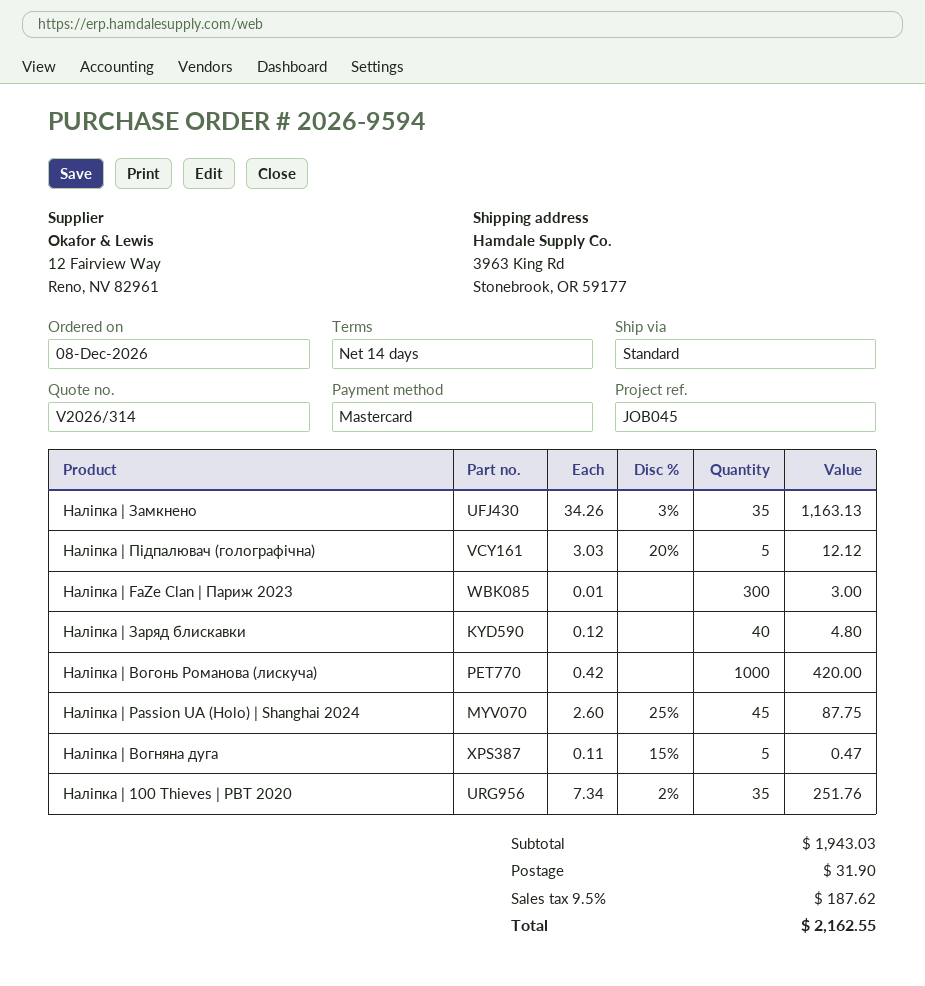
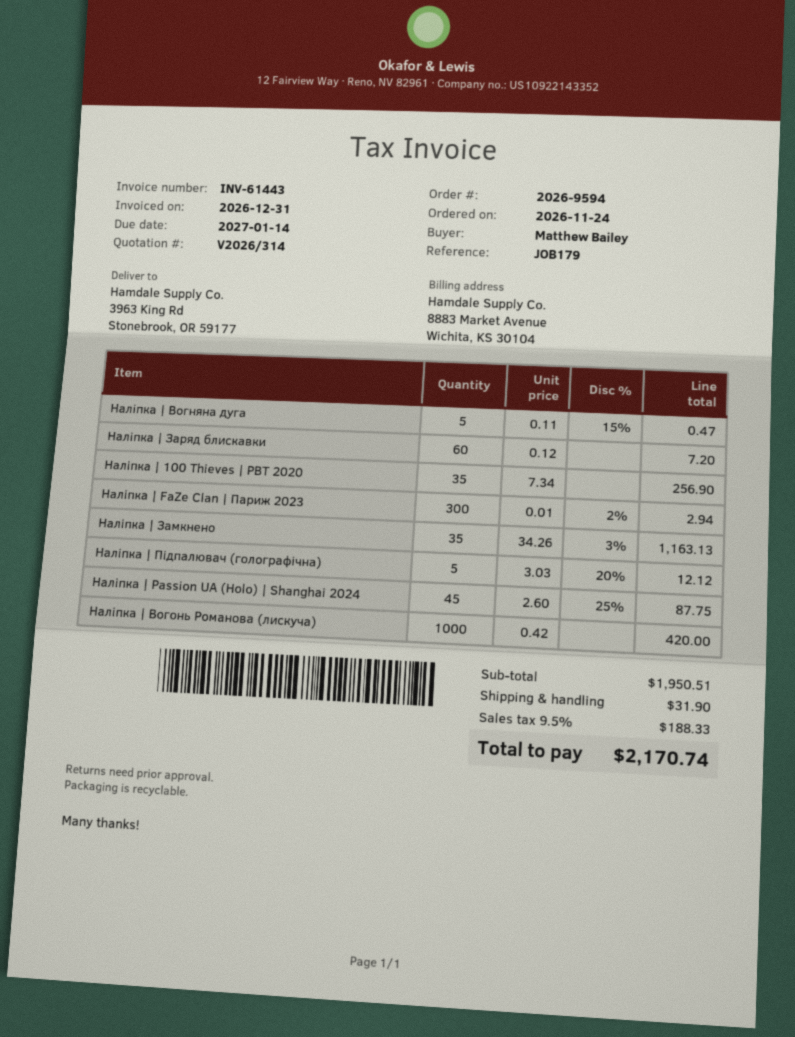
order date: 2026-12-08 -> 2026-11-24
reference: JOB045 -> JOB179
Наліпка | FaZe Clan | Париж 2023: 300 x 0.01 = 3.00 -> 300 x 0.01 - 2% = 2.94
Наліпка | Заряд блискавки: 40 x 0.12 = 4.80 -> 60 x 0.12 = 7.20
Наліпка | 100 Thieves | РВТ 2020: 35 x 7.34 - 2% = 251.76 -> 35 x 7.34 = 256.90
subtotal: 1943.03 -> 1950.51
tax: 9.5% = 187.62 -> 9.5% = 188.33
total: 2162.55 -> 2170.74

